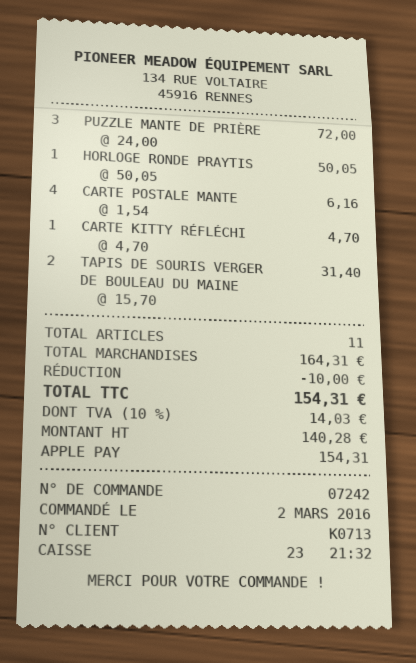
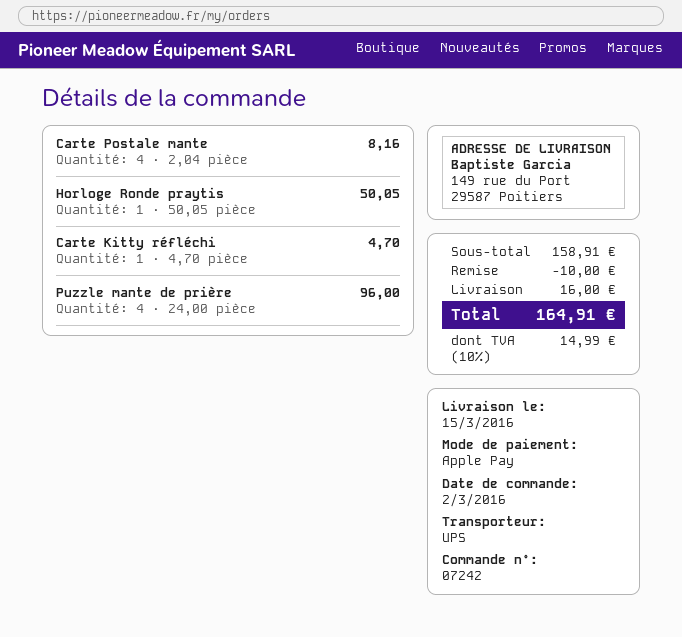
PUZZLE MANTE DE PRIÈRE: 3 x 24.00 = 72.00 -> 4 x 24.00 = 96.00
CARTE POSTALE MANTE: 4 x 1.54 = 6.16 -> 4 x 2.04 = 8.16
TAPIS DE SOURIS VERGER DE BOULEAU DU MAINE: 2 x 15.70 = 31.40 -> none
subtotal: 164.31 -> 158.91
shipping: none -> 16.00
tax: 10% = 14.03 -> 10% = 14.99
total: 154.31 -> 164.91

